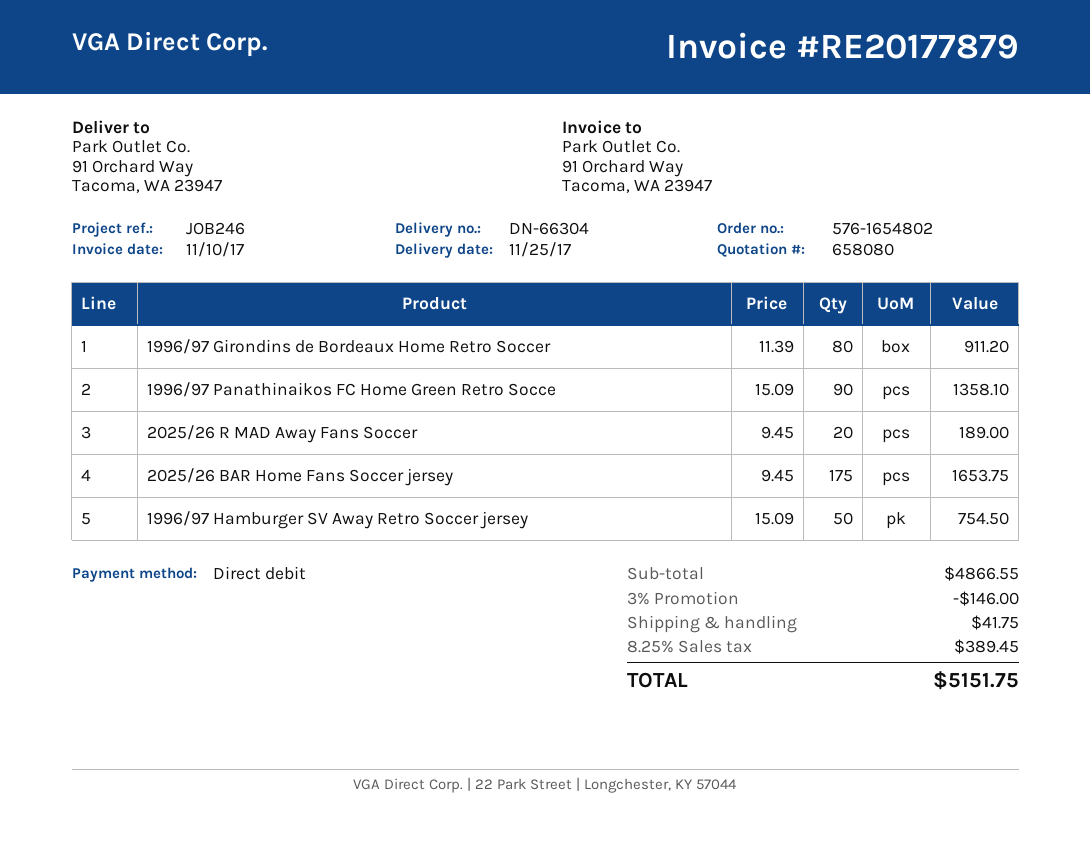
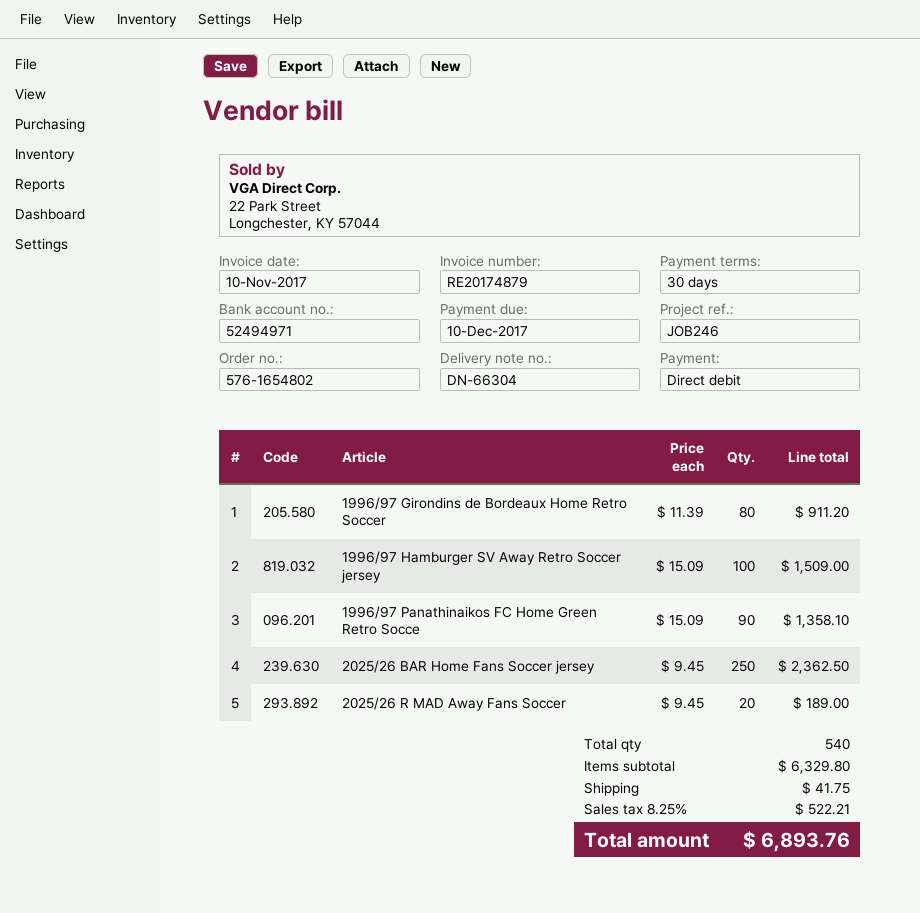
invoice number: RE20177879 -> RE20174879
2025/26 BAR Home Fans Soccer jersey: 175 x 9.45 = 1653.75 -> 250 x 9.45 = 2362.50
1996/97 Hamburger SV Away Retro Soccer jersey: 50 x 15.09 = 754.50 -> 100 x 15.09 = 1509.00
subtotal: 4866.55 -> 6329.80
discount: 3% = 146.00 -> none
tax: 8.25% = 389.45 -> 8.25% = 522.21
total: 5151.75 -> 6893.76

